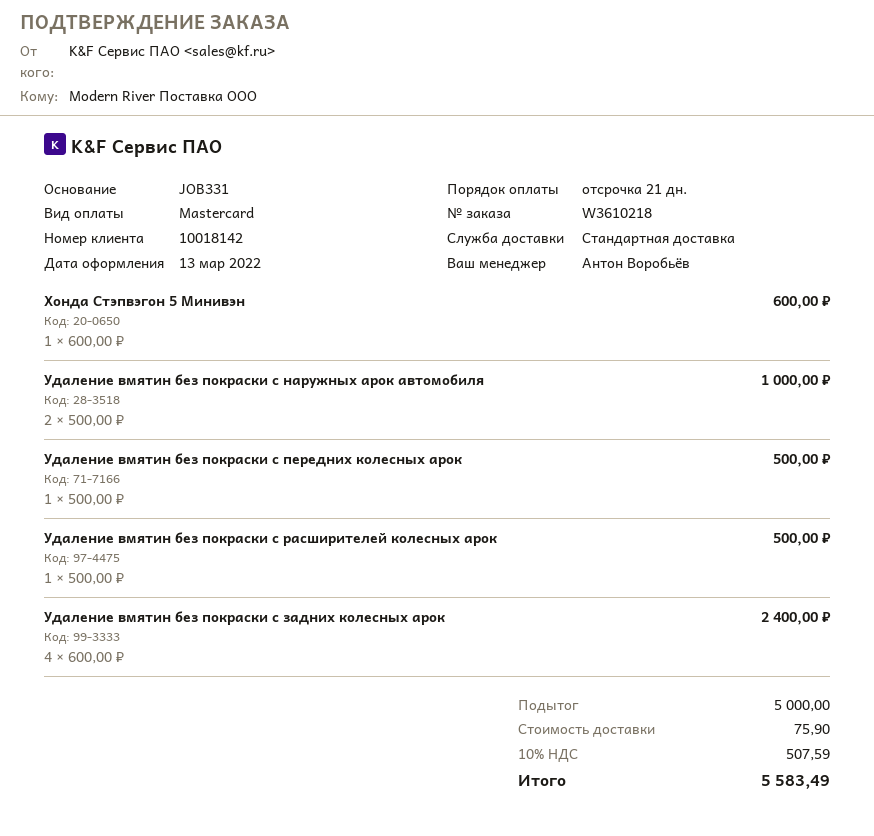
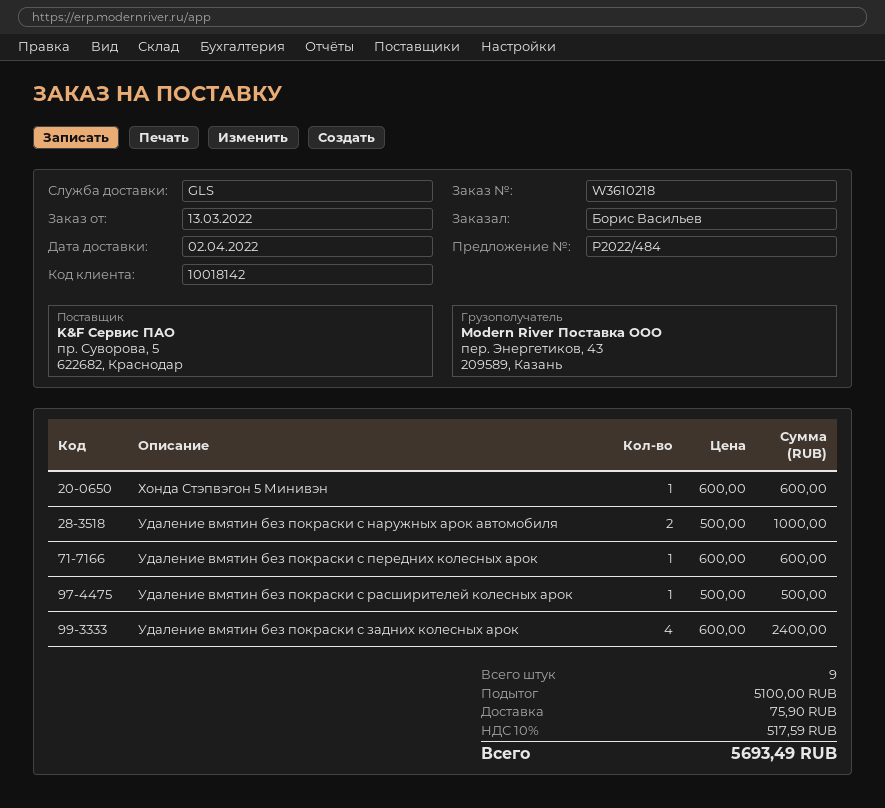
shipping method: standard -> GLS
Удаление вмятин без покраски с передних колесных арок: 1 x 500.00 = 500.00 -> 1 x 600.00 = 600.00
subtotal: 5000.00 -> 5100.00
tax: 10% = 507.59 -> 10% = 517.59
total: 5583.49 -> 5693.49

